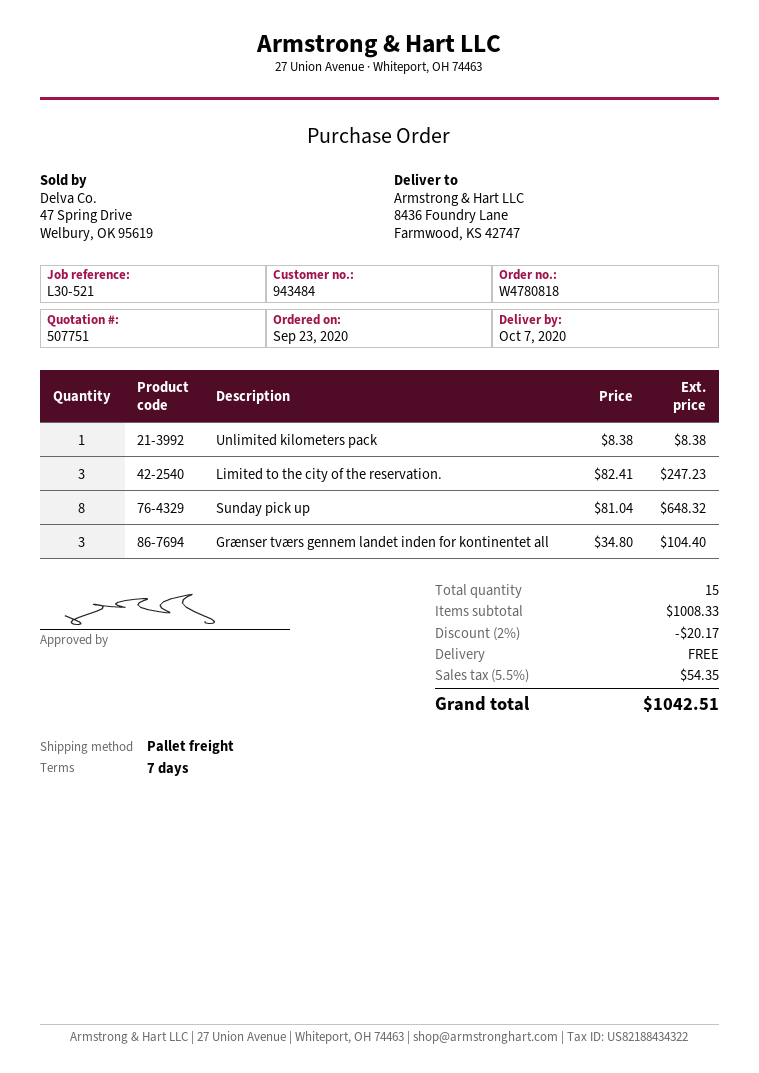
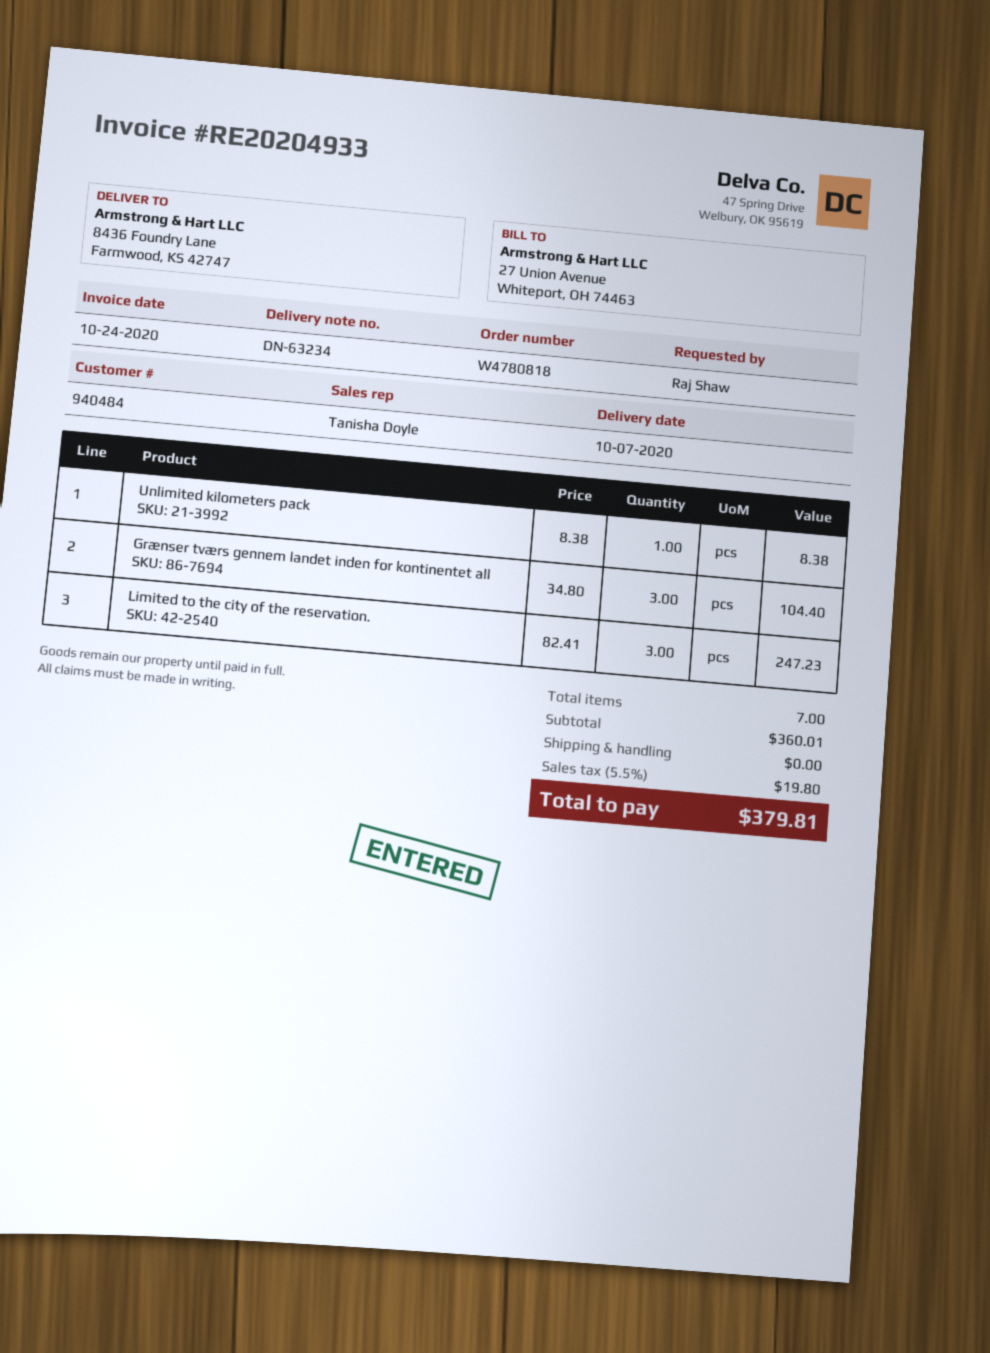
customer number: 943484 -> 940484
Sunday pick up: 8 x 81.04 = 648.32 -> none
total quantity: 15 -> 7
subtotal: 1008.33 -> 360.01
discount: 2% = 20.17 -> none
tax: 5.5% = 54.35 -> 5.5% = 19.80
total: 1042.51 -> 379.81

